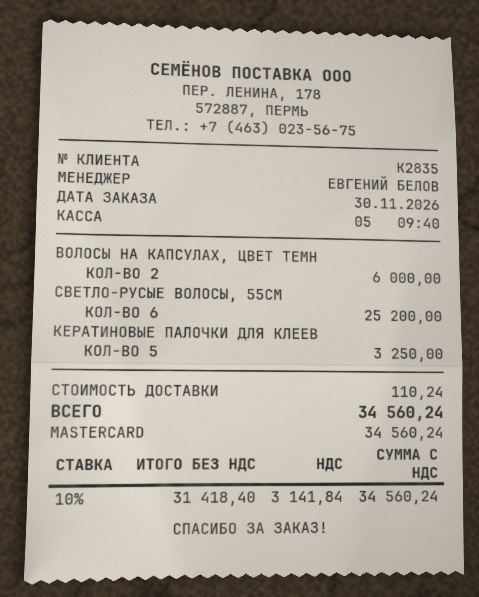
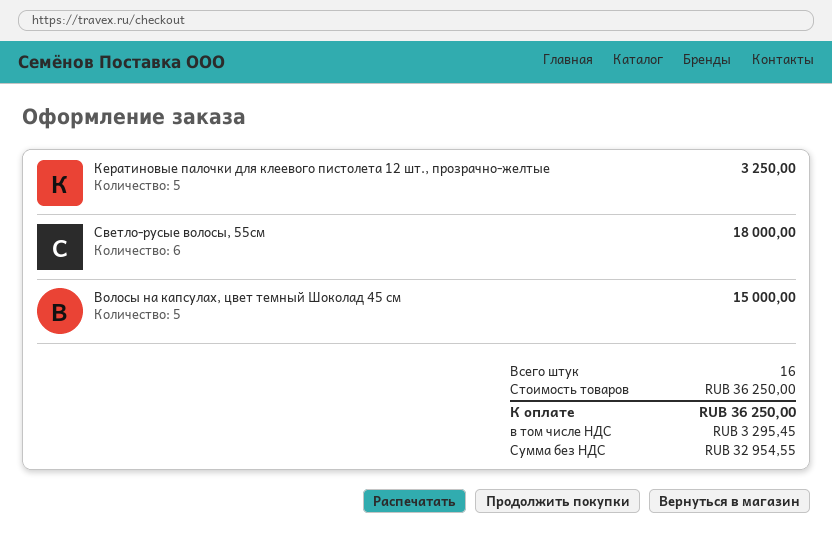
ВОЛОСЫ НА КАПСУЛАХ, ЦВЕТ ТЕМН: 2 for 6000.00 -> 5 for 15000.00
СВЕТЛО-РУСЫЕ ВОЛОСЫ, 55СМ: 6 for 25200.00 -> 6 for 18000.00
shipping: 110.24 -> none
net: 31418.40 -> 32954.55
tax: 3141.84 -> 3295.45
total: 34560.24 -> 36250.00

